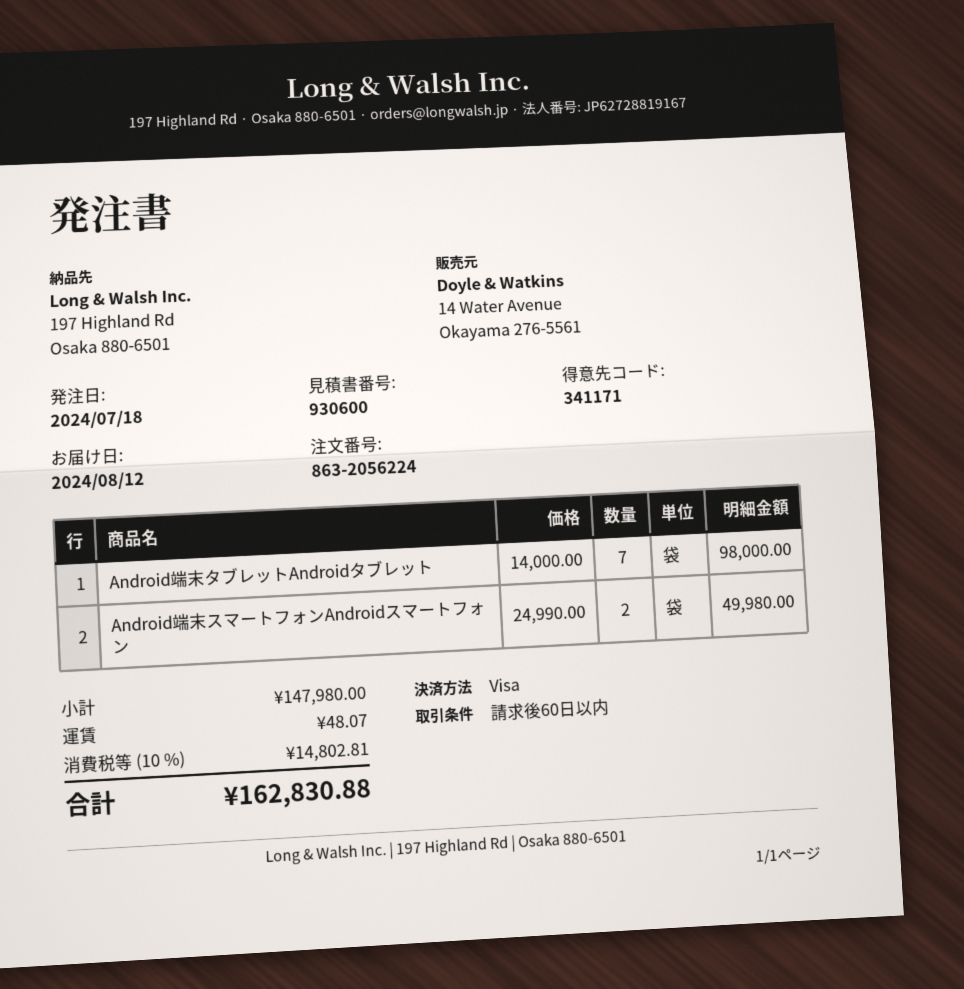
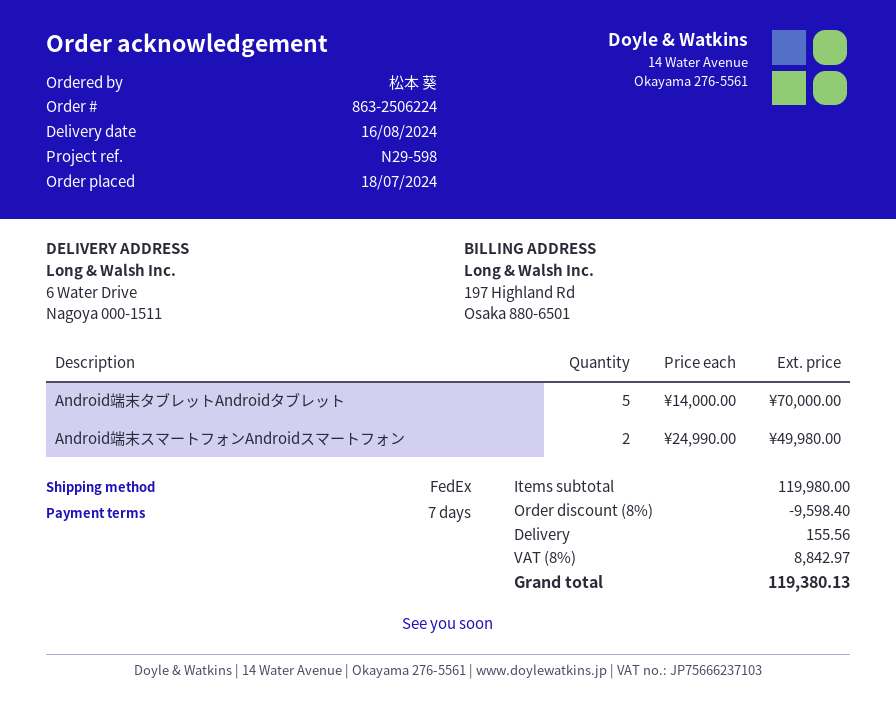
order number: 863-2056224 -> 863-2506224
delivery date: 2024-08-12 -> 2024-08-16
payment terms: 60 days -> 7 days
ship to: 197 Highland Rd, Osaka 880-6501 -> 6 Water Drive, Nagoya 000-1511
Android端末タブレットAndroidタブレット: 7 x 14000.00 = 98000.00 -> 5 x 14000.00 = 70000.00
subtotal: 147980.00 -> 119980.00
discount: none -> 8% = 9598.40
shipping: 48.07 -> 155.56
tax: 10% = 14802.81 -> 8% = 8842.97
total: 162830.88 -> 119380.13

